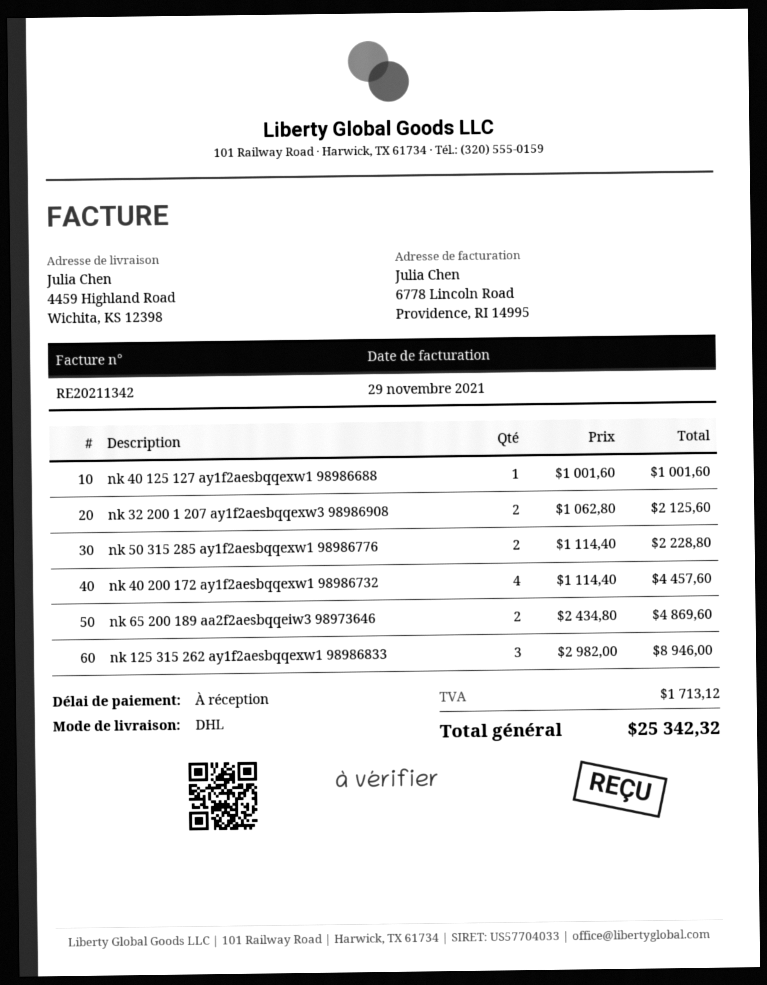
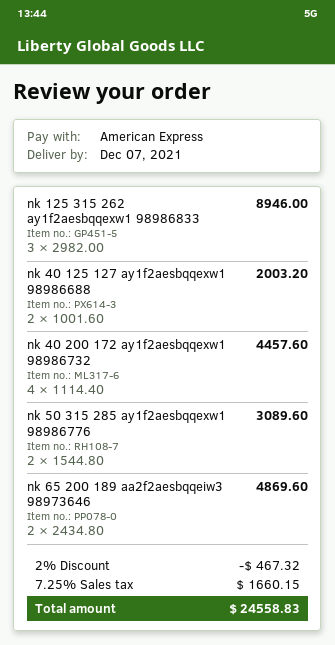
nk 40 125 127 ay1f2aesbqqexw1 98986688: 1 x 1001.60 = 1001.60 -> 2 x 1001.60 = 2003.20
nk 32 200 1 207 ay1f2aesbqqexw3 98986908: 2 x 1062.80 = 2125.60 -> none
nk 50 315 285 ay1f2aesbqqexw1 98986776: 2 x 1114.40 = 2228.80 -> 2 x 1544.80 = 3089.60
discount: none -> 2% = 467.32
tax: 1713.12 -> 1660.15
total: 25342.32 -> 24558.83

